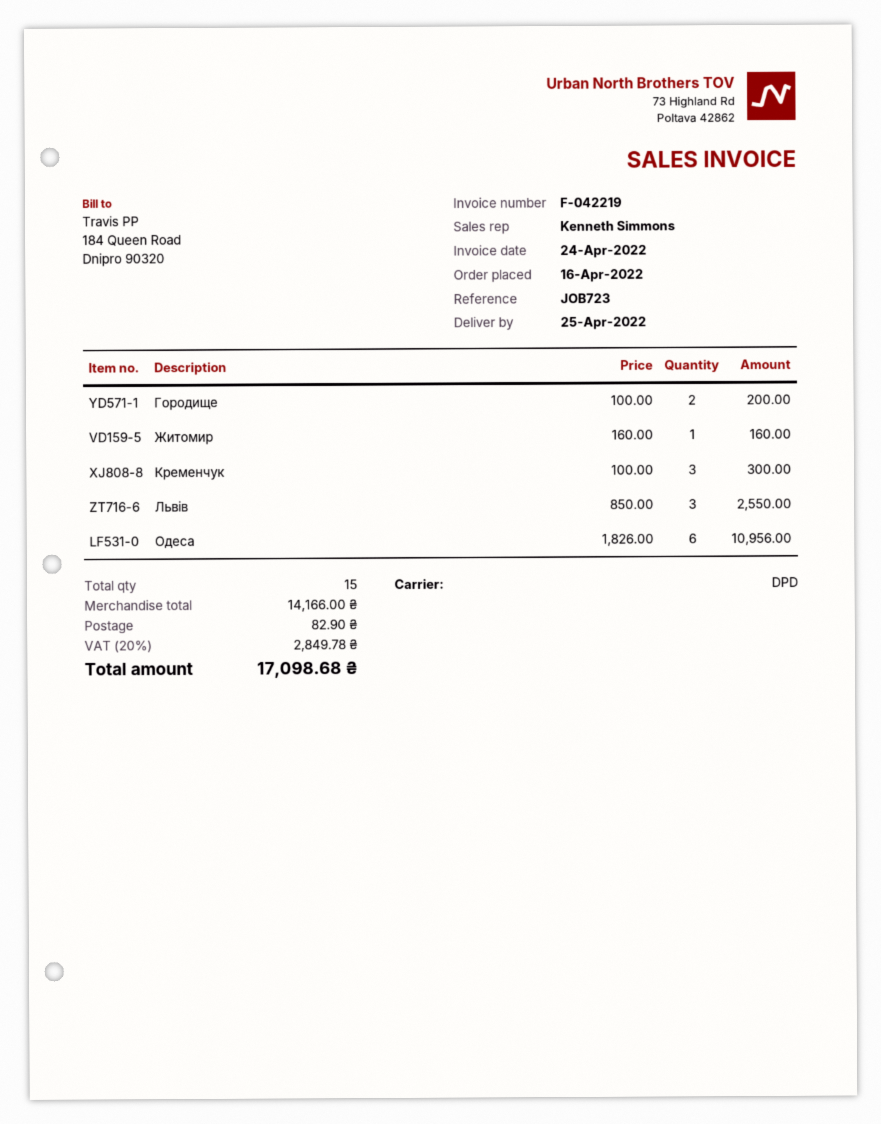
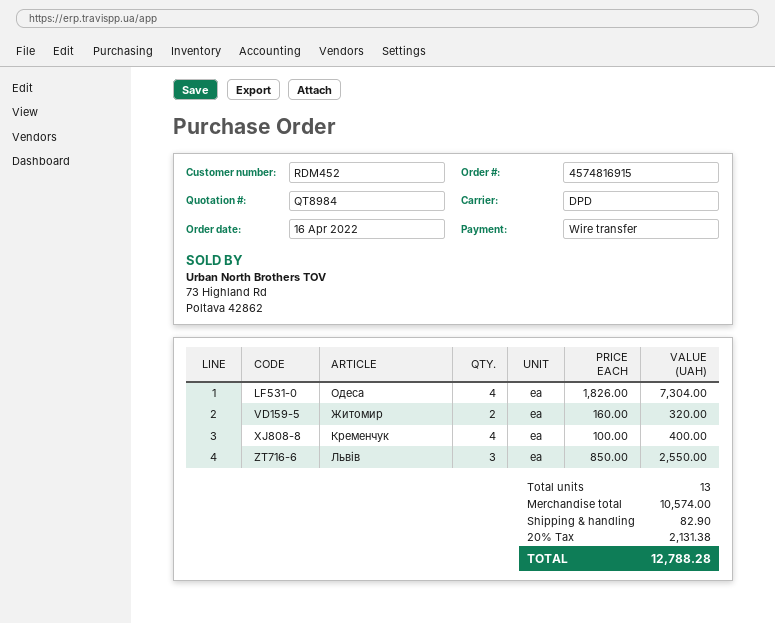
Городище: 2 x 100.00 = 200.00 -> none
Житомир: 1 x 160.00 = 160.00 -> 2 x 160.00 = 320.00
Кременчук: 3 x 100.00 = 300.00 -> 4 x 100.00 = 400.00
Одеса: 6 x 1826.00 = 10956.00 -> 4 x 1826.00 = 7304.00
total quantity: 15 -> 13
subtotal: 14166.00 -> 10574.00
tax: 20% = 2849.78 -> 20% = 2131.38
total: 17098.68 -> 12788.28

